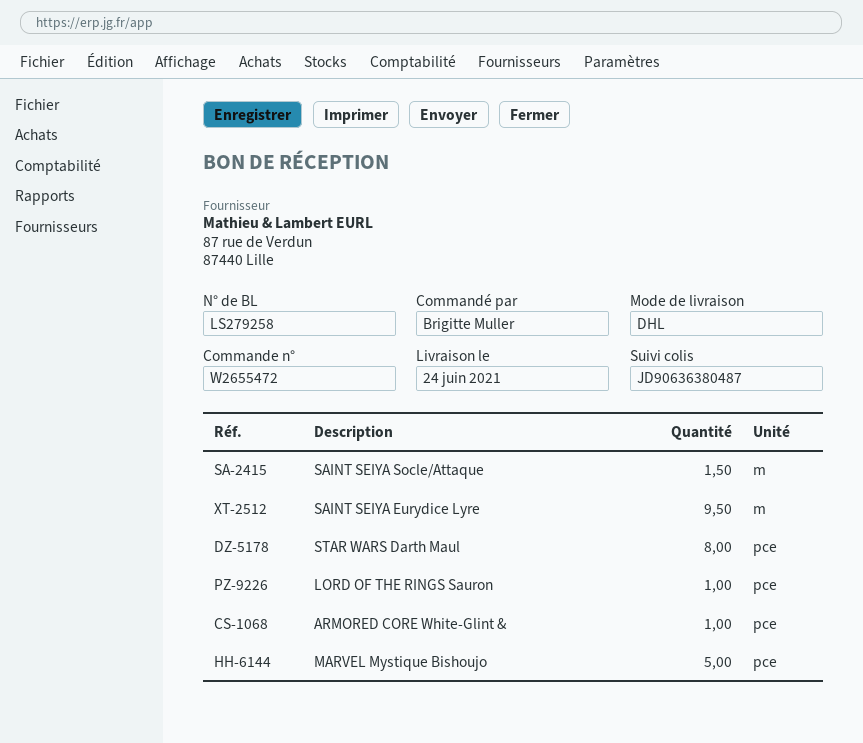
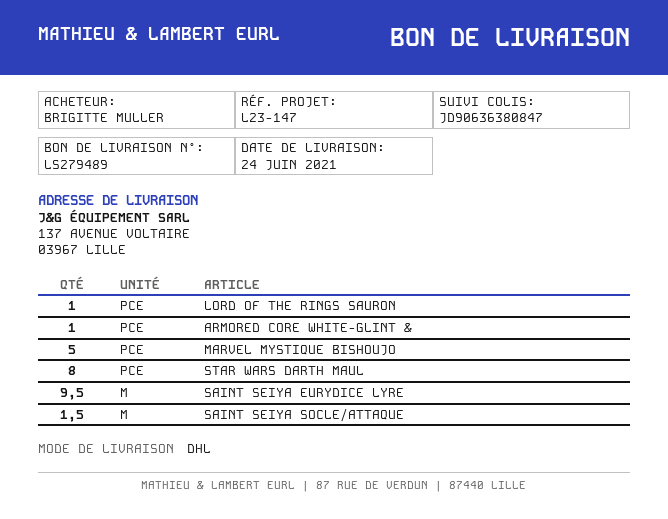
delivery note number: LS279258 -> LS279489
tracking number: JD90636380487 -> JD90636380847

